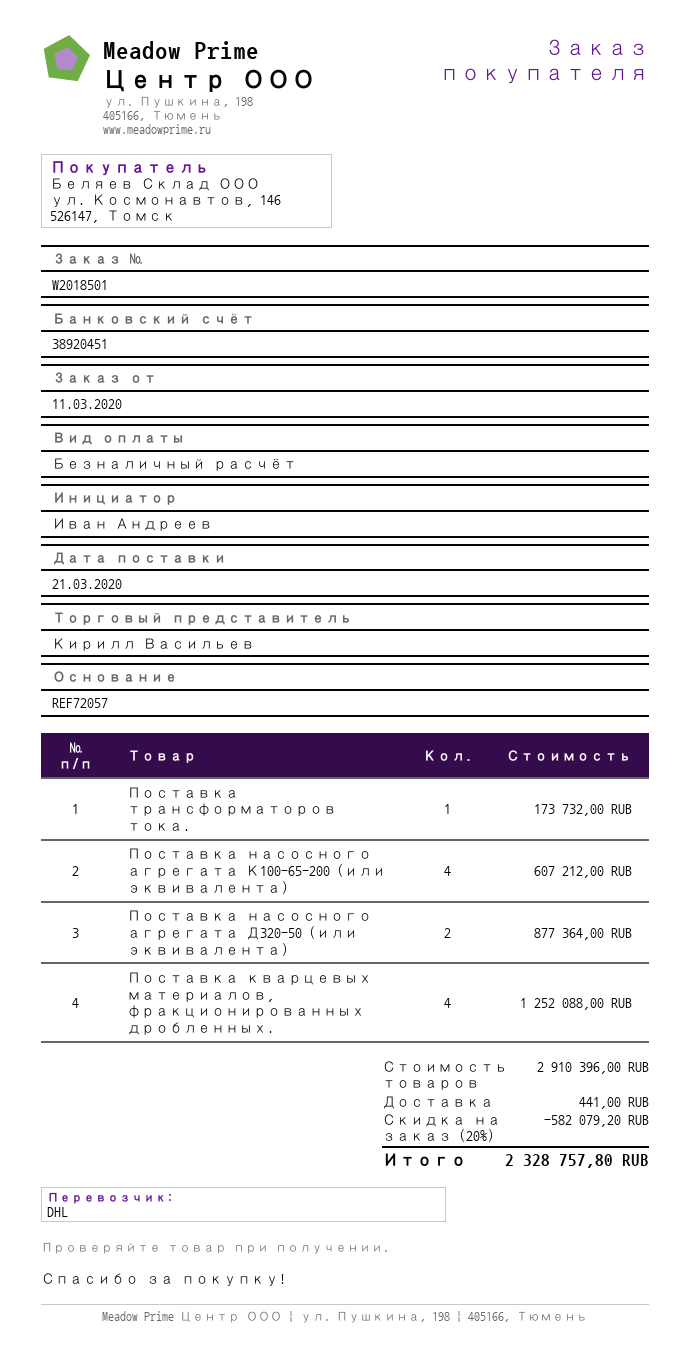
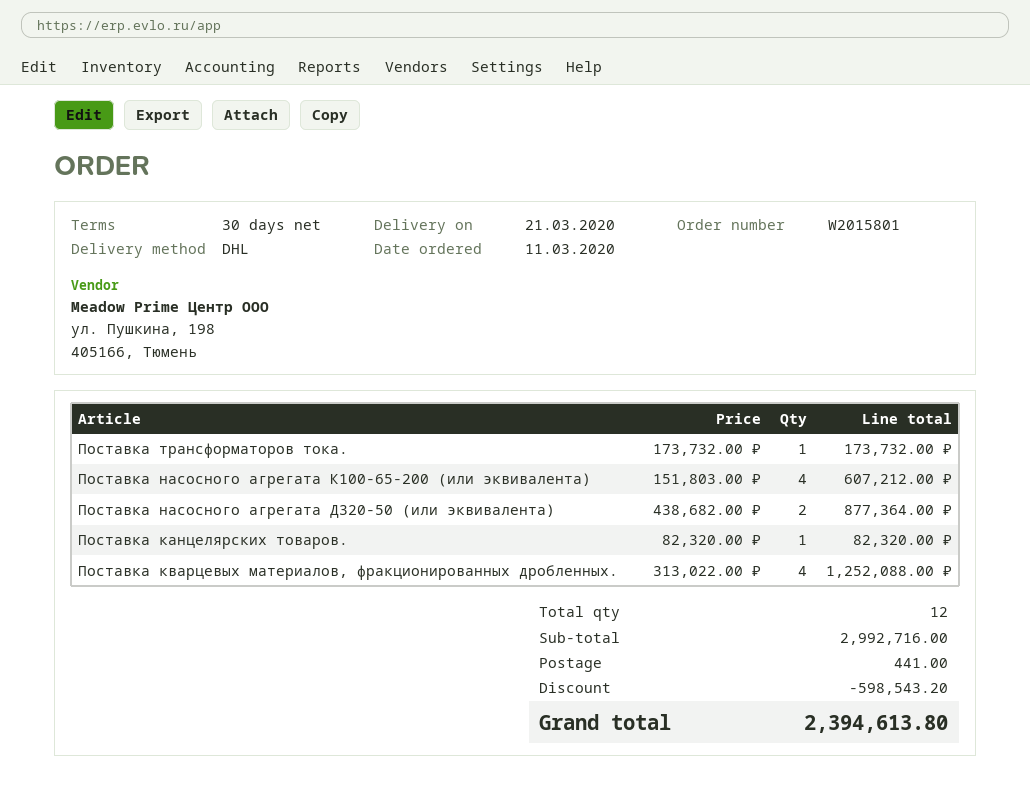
order number: W2018501 -> W2015801
Поставка канцелярских товаров.: none -> 1 for 82320.00
subtotal: 2910396.00 -> 2992716.00
discount: 582079.20 -> 598543.20
total: 2328757.80 -> 2394613.80

